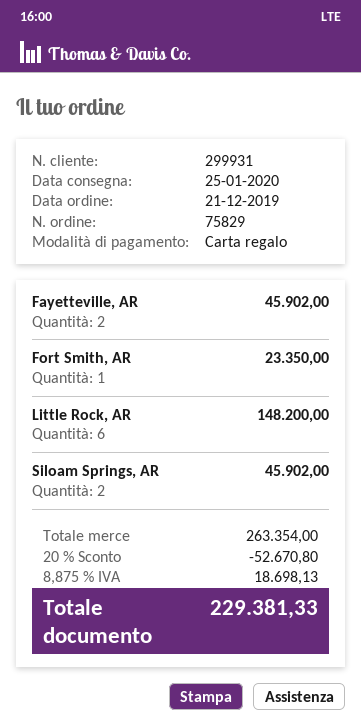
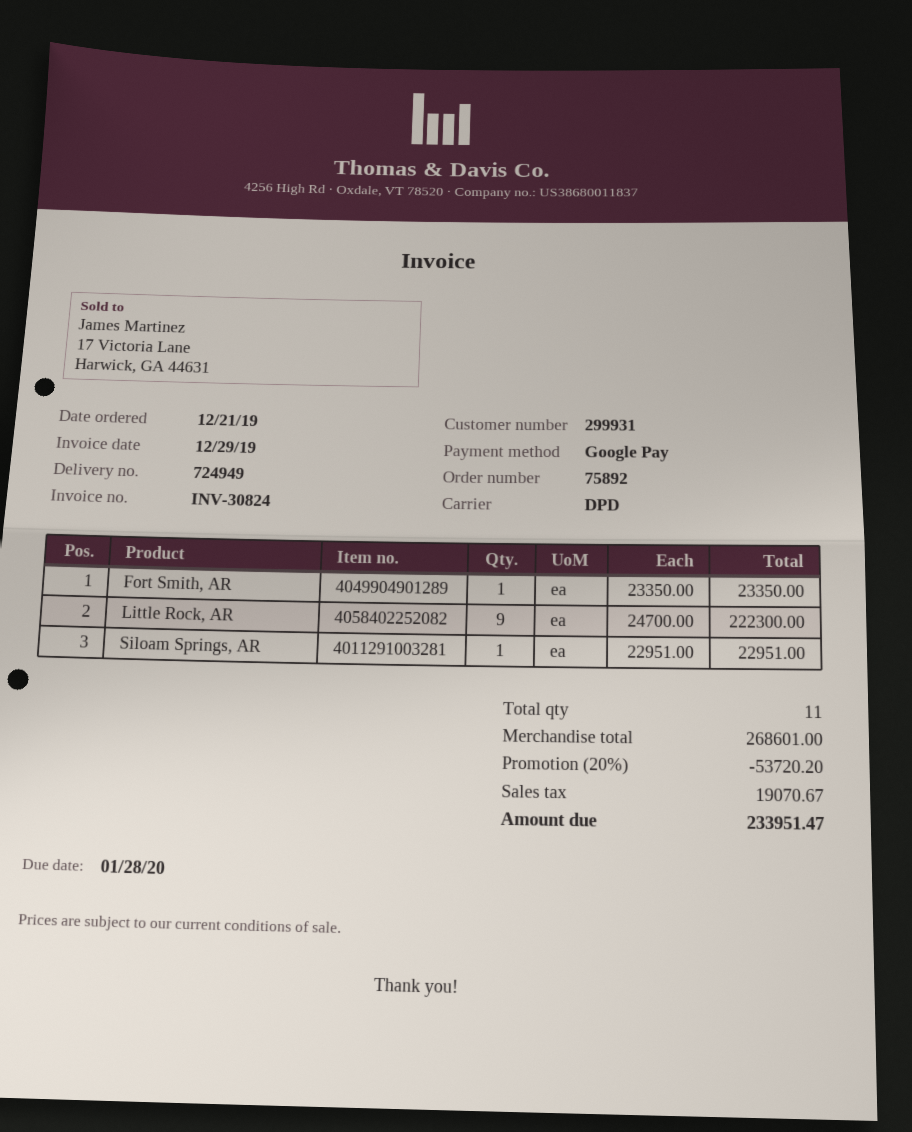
order number: 75829 -> 75892
payment method: gift card -> Google Pay
Fayetteville, AR: 2 for 45902.00 -> none
Little Rock, AR: 6 for 148200.00 -> 9 for 222300.00
Siloam Springs, AR: 2 for 45902.00 -> 1 for 22951.00
subtotal: 263354.00 -> 268601.00
discount: 20% = 52670.80 -> 20% = 53720.20
tax: 18698.13 -> 19070.67
total: 229381.33 -> 233951.47

